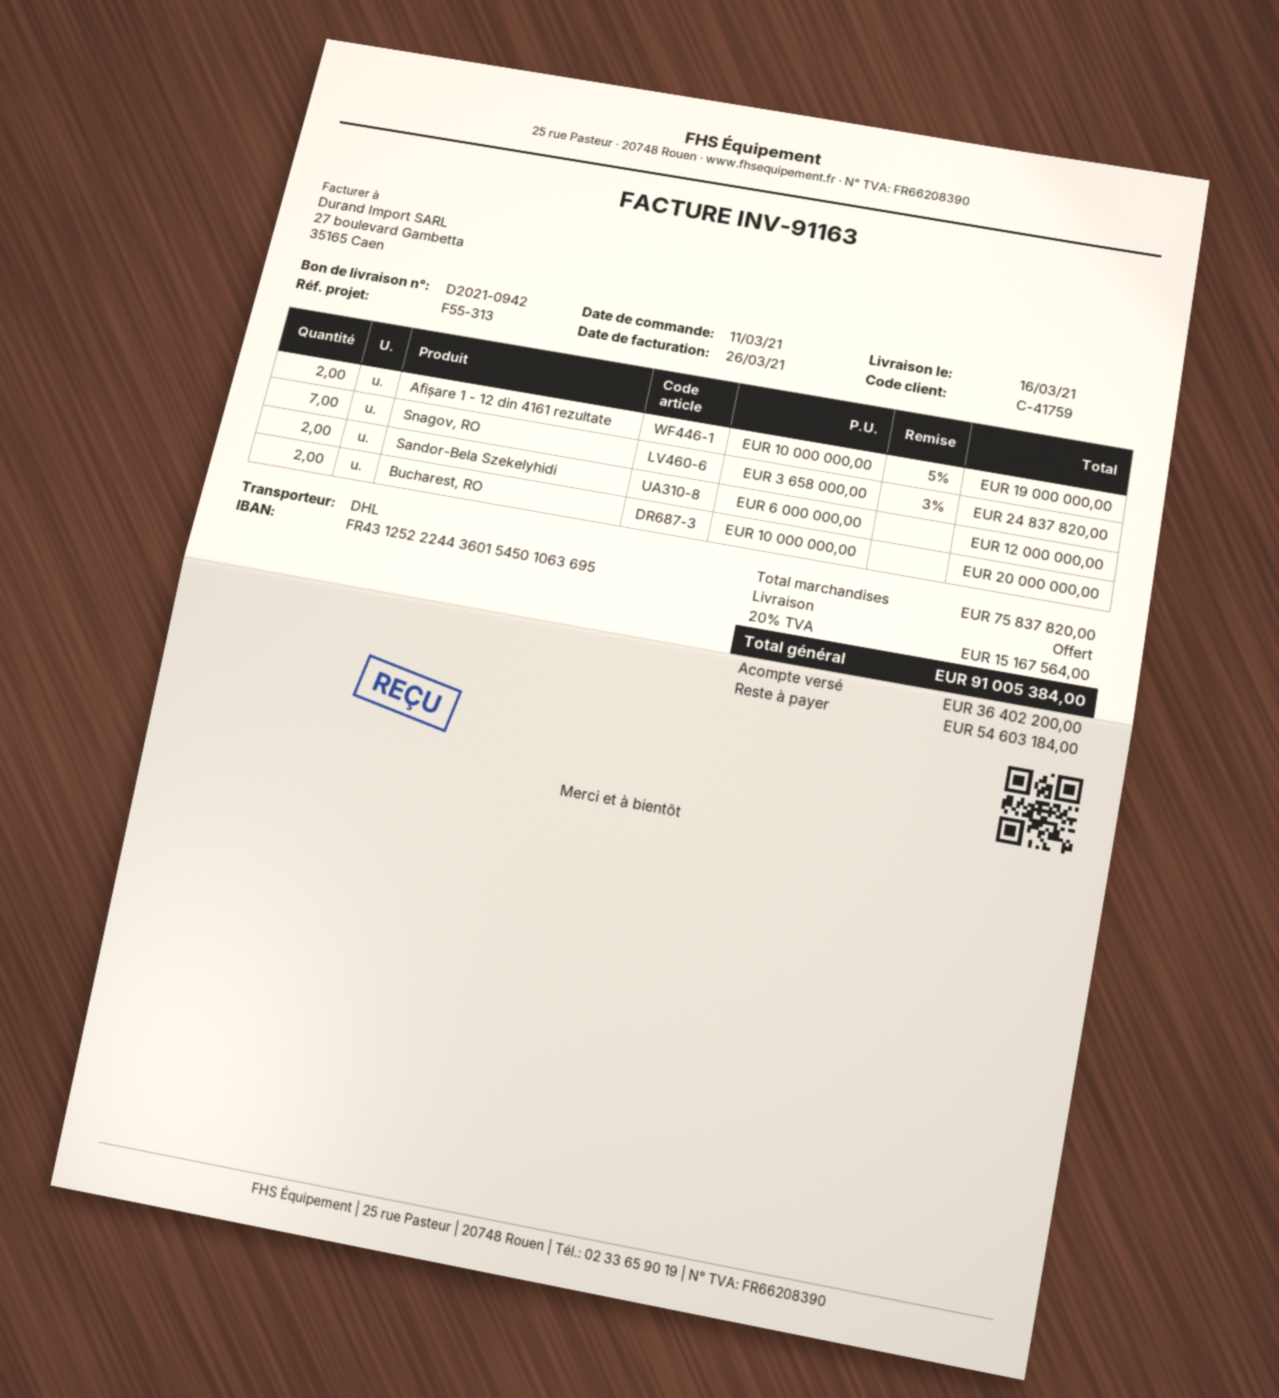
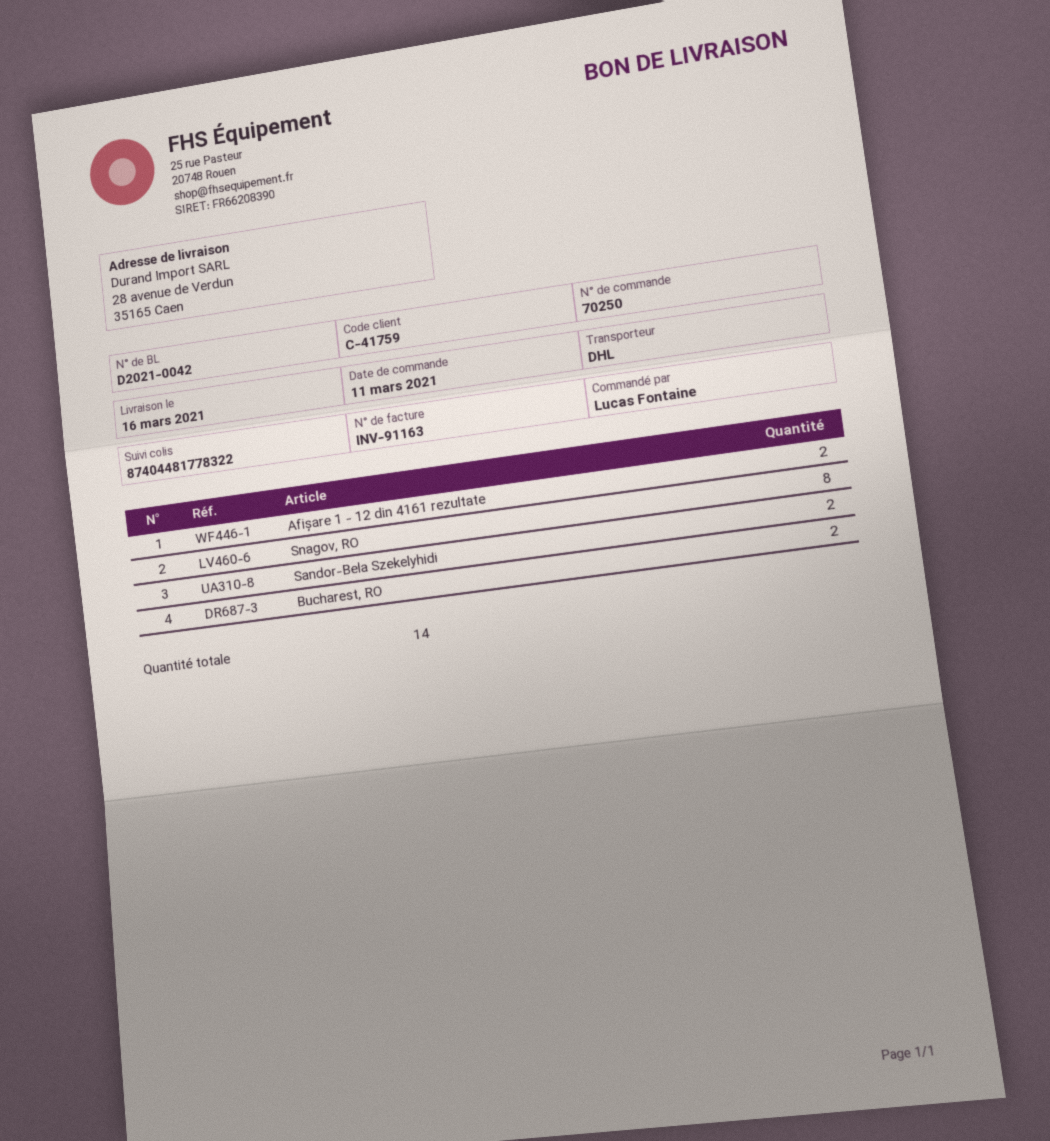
delivery note number: D2021-0942 -> D2021-0042
Snagov, RO: 7 -> 8

